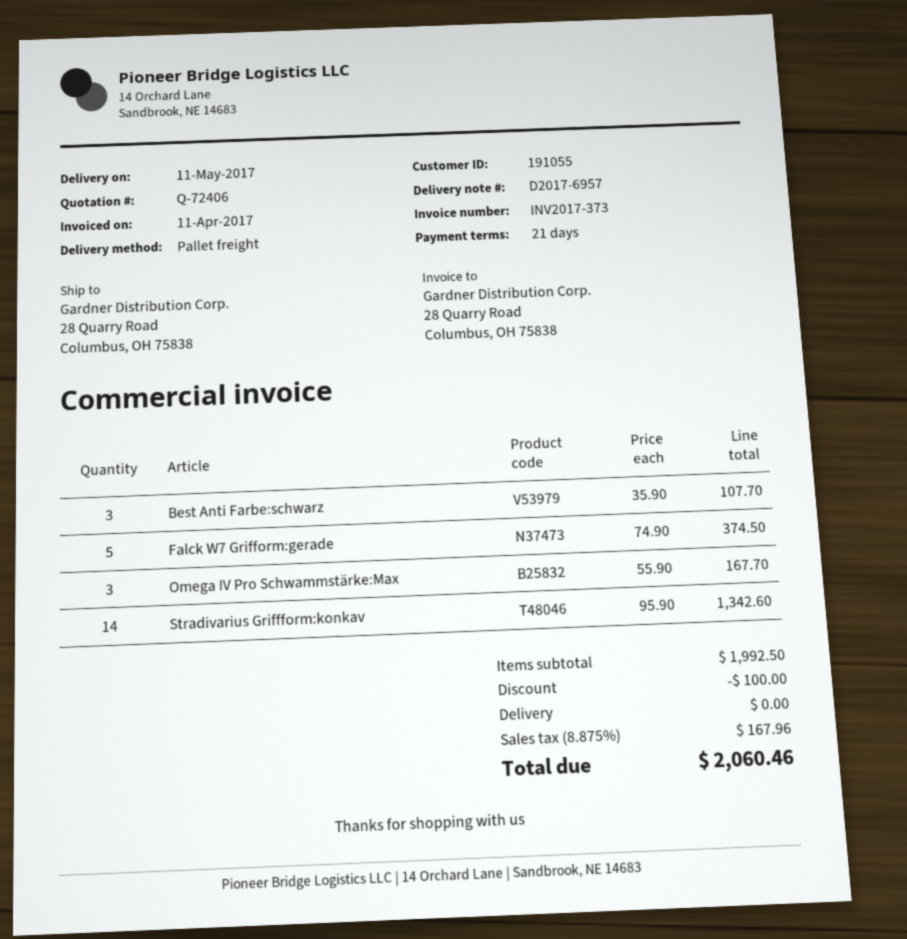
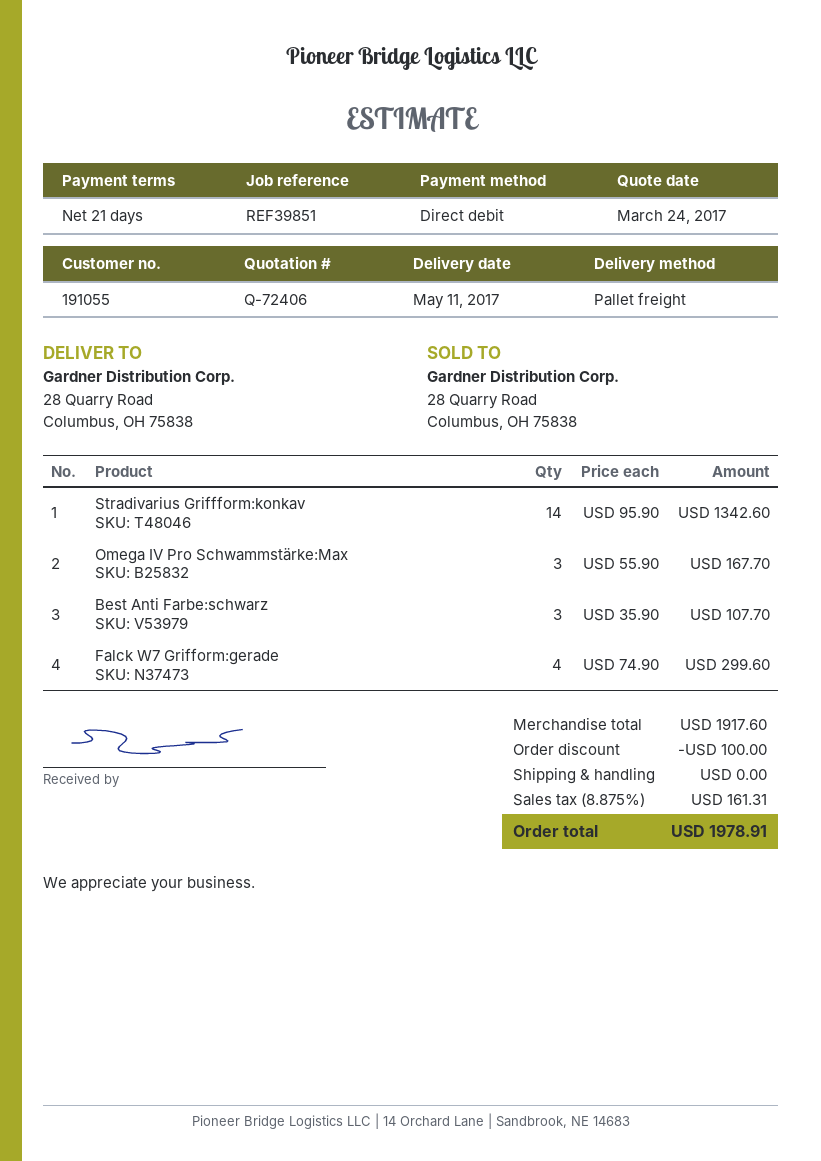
Falck W7 Grifform:gerade: 5 x 74.90 = 374.50 -> 4 x 74.90 = 299.60
subtotal: 1992.50 -> 1917.60
tax: 8.875% = 167.96 -> 8.875% = 161.31
total: 2060.46 -> 1978.91

